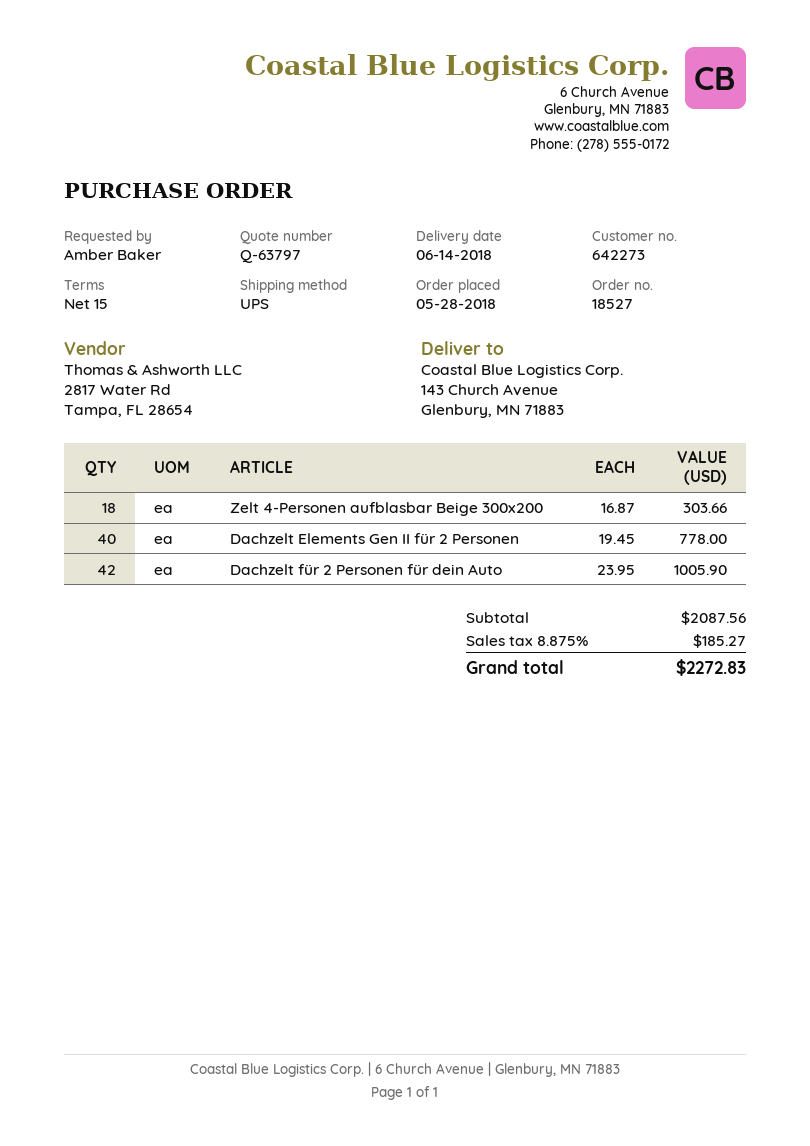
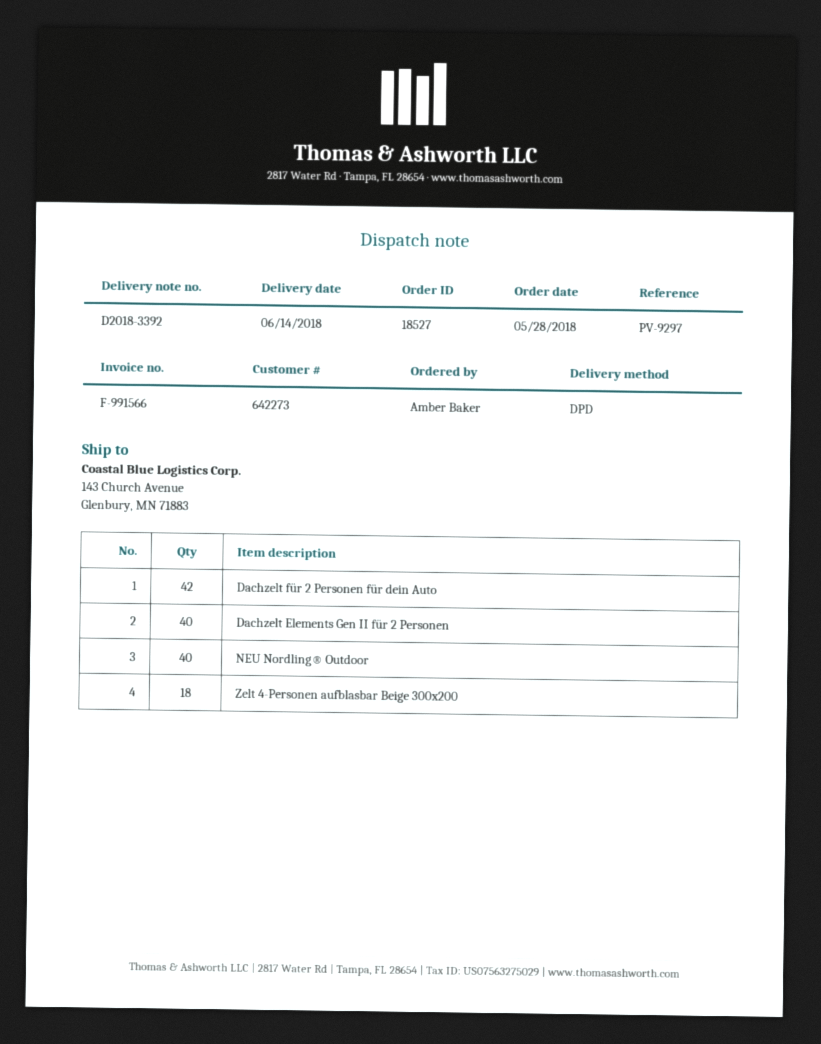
shipping method: UPS -> DPD
NEU Nordling® Outdoor: none -> 40

